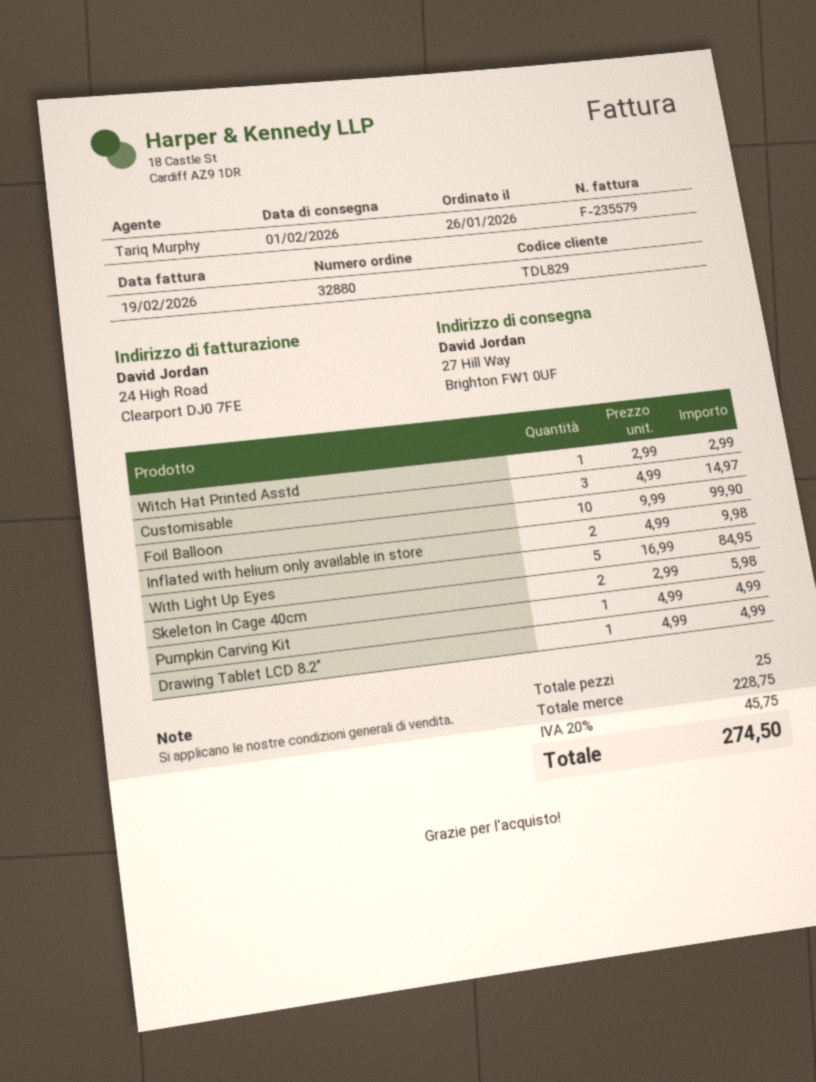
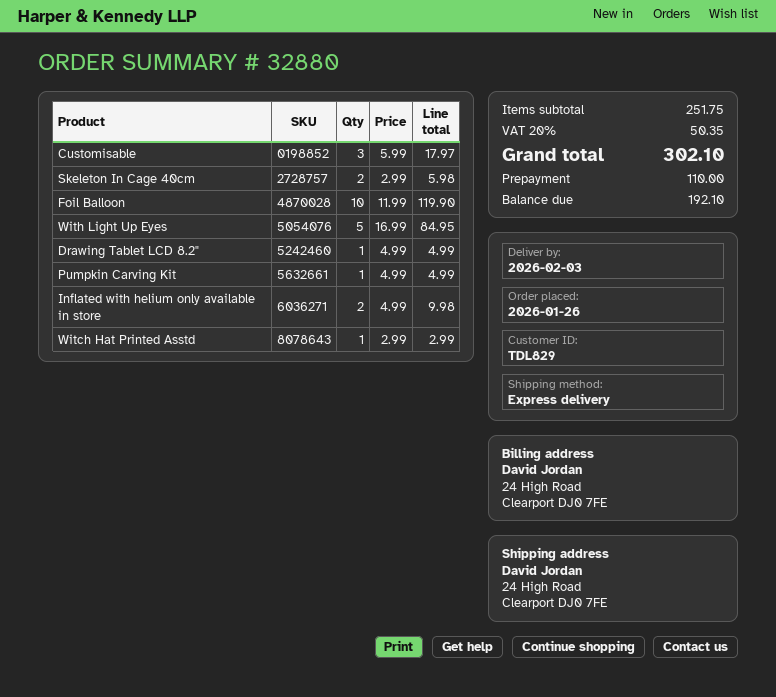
delivery date: 2026-02-01 -> 2026-02-03
ship to: 27 Hill Way, Brighton FW1 0UF -> 24 High Road, Clearport DJ0 7FE
Customisable: 3 x 4.99 = 14.97 -> 3 x 5.99 = 17.97
Foil Balloon: 10 x 9.99 = 99.90 -> 10 x 11.99 = 119.90
subtotal: 228.75 -> 251.75
tax: 20% = 45.75 -> 20% = 50.35
total: 274.50 -> 302.10

